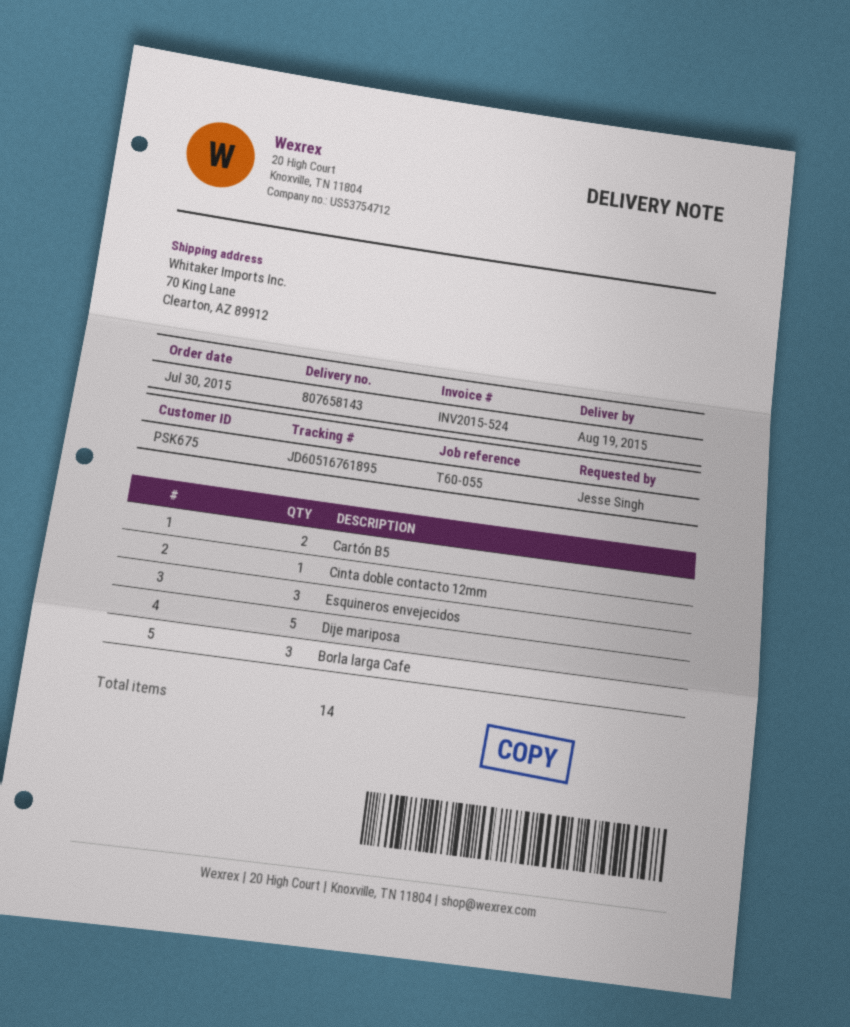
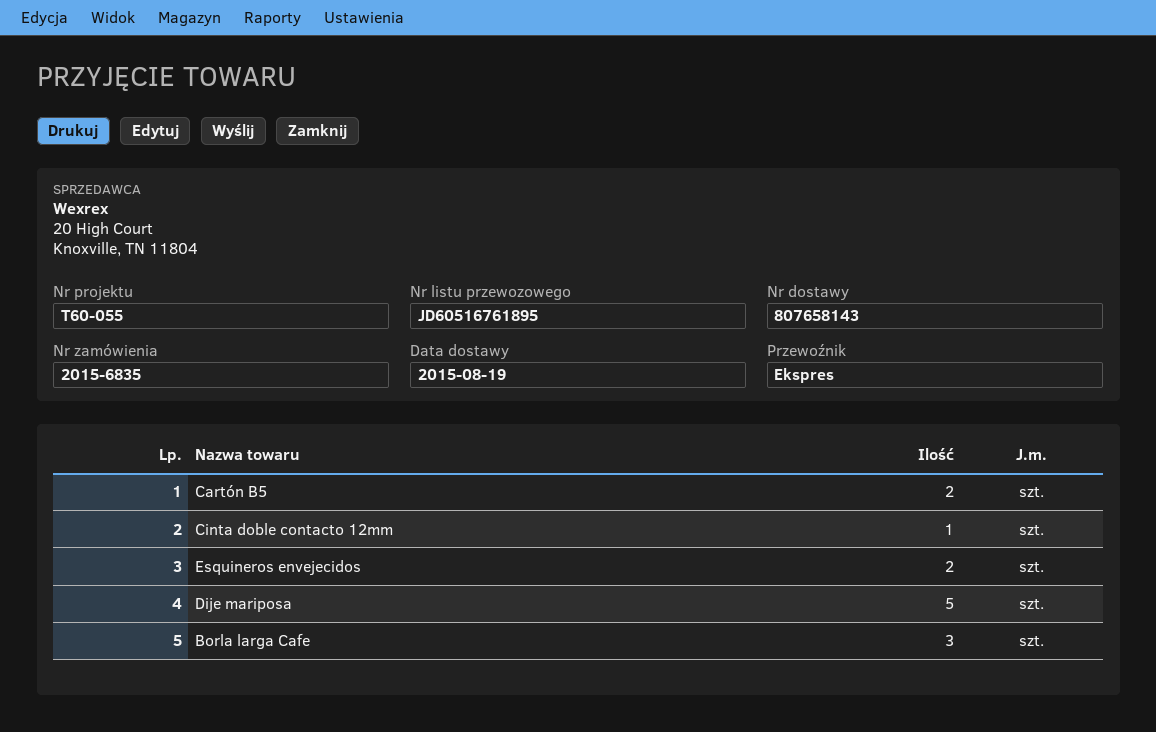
Esquineros envejecidos: 3 -> 2

